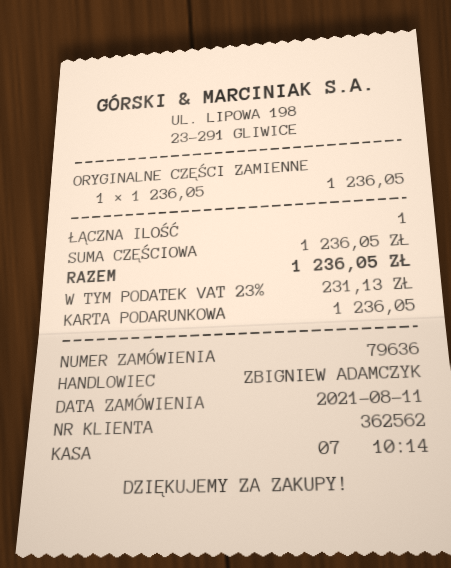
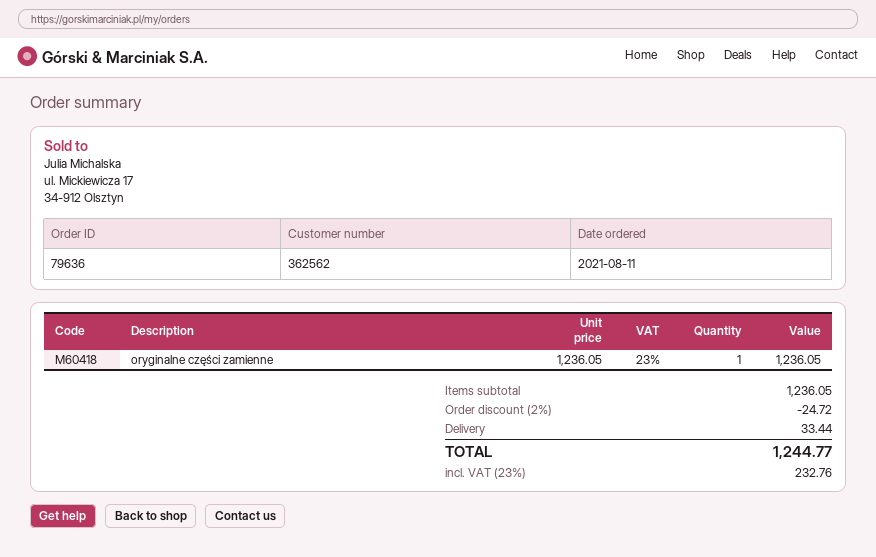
discount: none -> 2% = 24.72
shipping: none -> 33.44
tax: 23% = 231.13 -> 23% = 232.76
total: 1236.05 -> 1244.77

